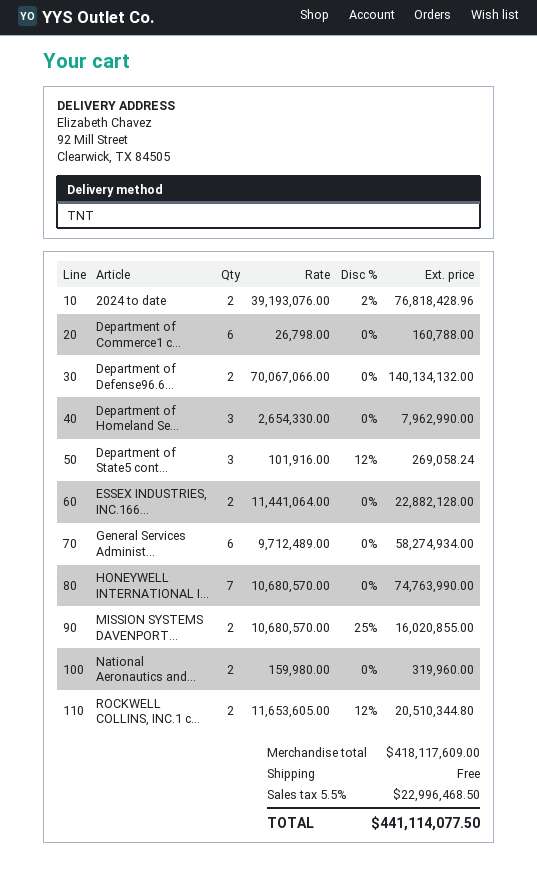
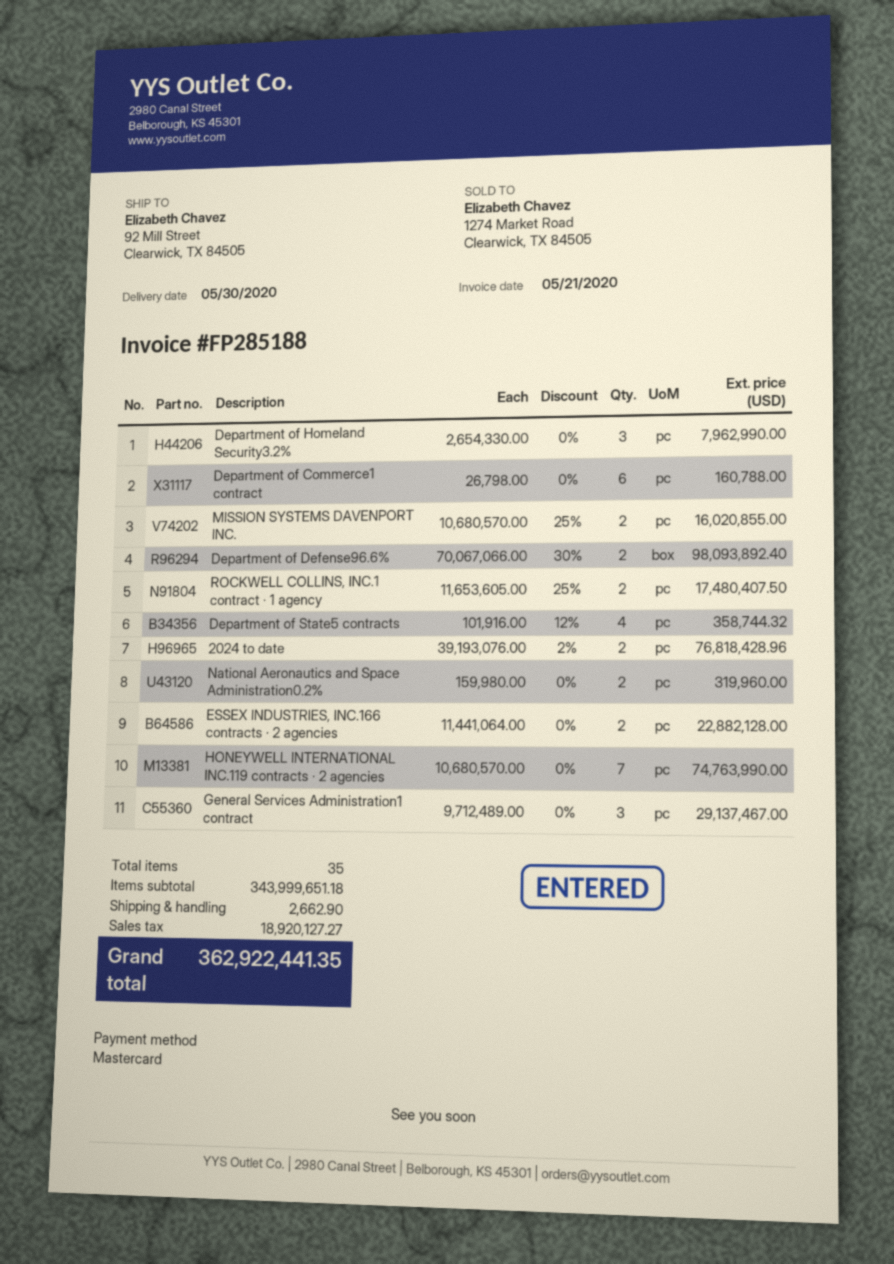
Department of Defense96.6...: 2 x 70067066.00 = 140134132.00 -> 2 x 70067066.00 - 30% = 98093892.40
Department of State5 cont...: 3 x 101916.00 - 12% = 269058.24 -> 4 x 101916.00 - 12% = 358744.32
General Services Administ...: 6 x 9712489.00 = 58274934.00 -> 3 x 9712489.00 = 29137467.00
ROCKWELL COLLINS, INC.1 c...: 2 x 11653605.00 - 12% = 20510344.80 -> 2 x 11653605.00 - 25% = 17480407.50
subtotal: 418117609.00 -> 343999651.18
shipping: 0.00 -> 2662.90
tax: 22996468.50 -> 18920127.27
total: 441114077.50 -> 362922441.35

